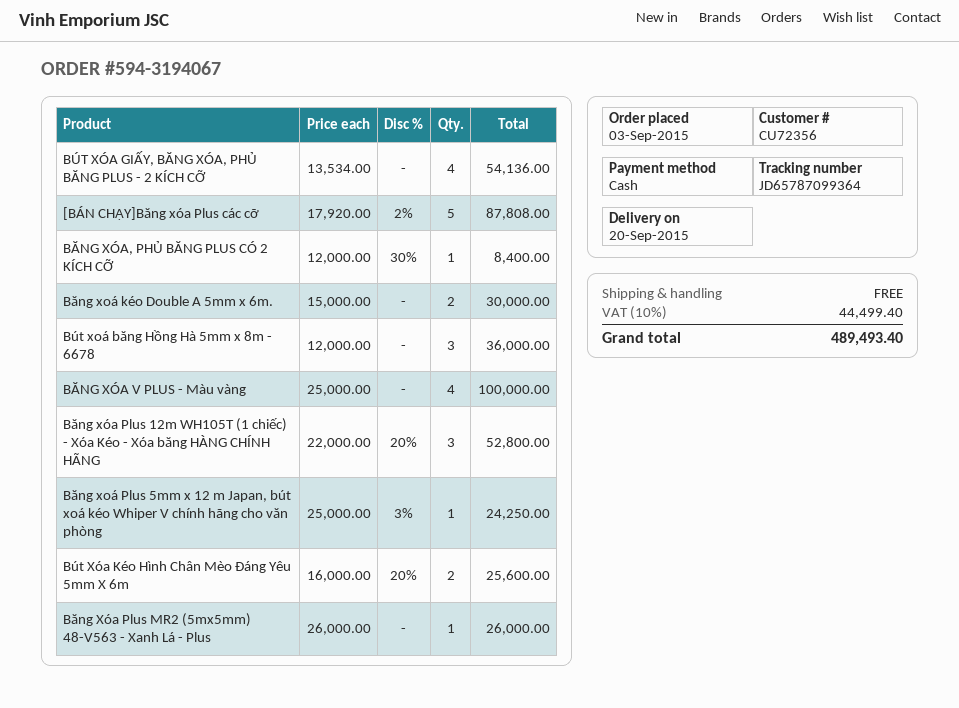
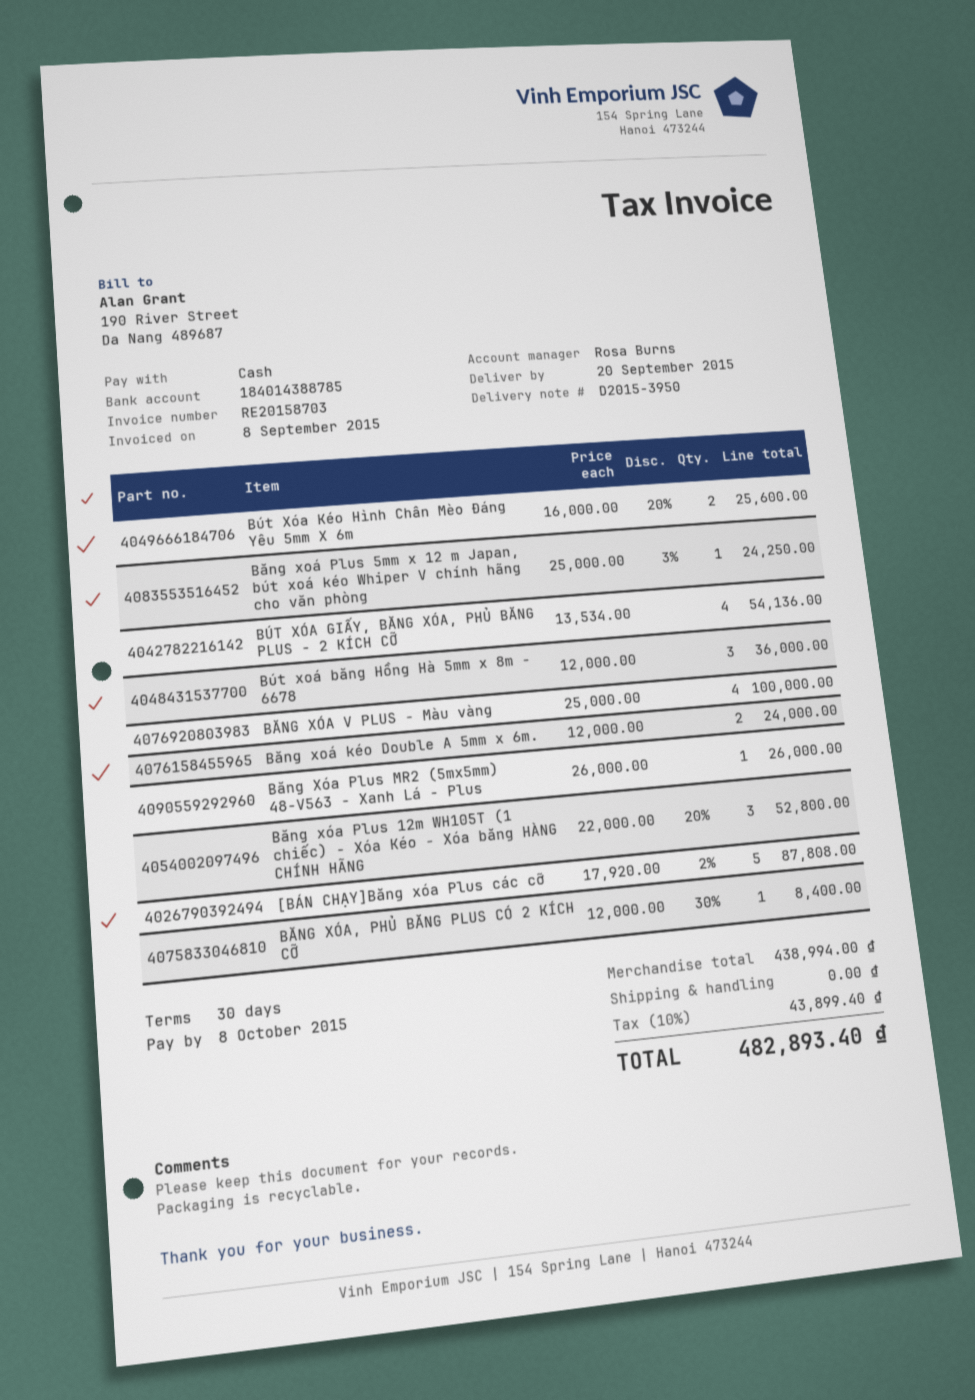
Băng xoá kéo Double A 5mm x 6m.: 2 x 15000.00 = 30000.00 -> 2 x 12000.00 = 24000.00
tax: 10% = 44499.40 -> 10% = 43899.40
total: 489493.40 -> 482893.40

